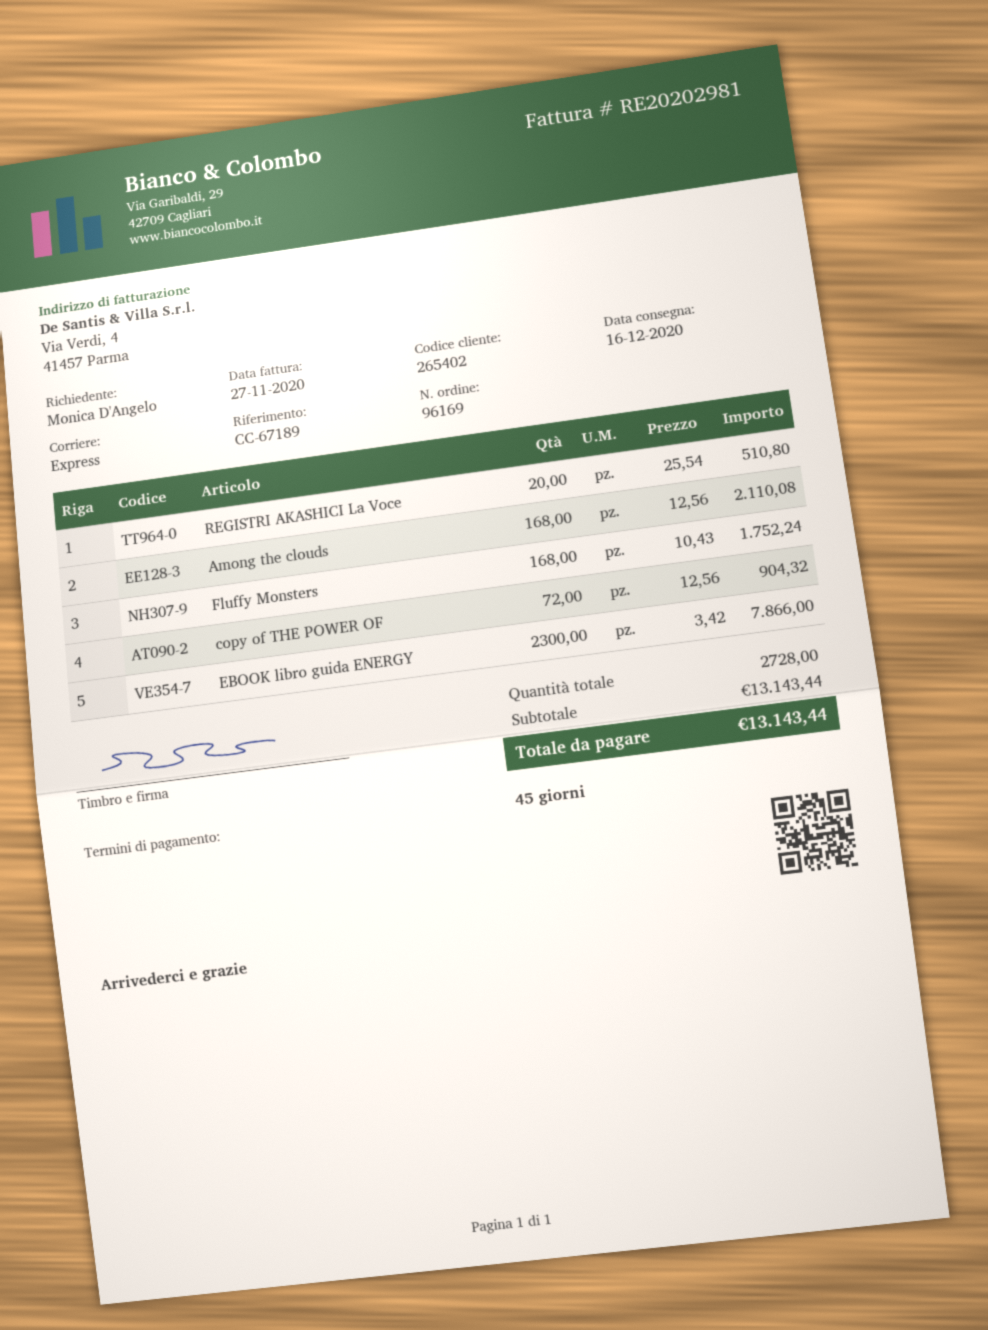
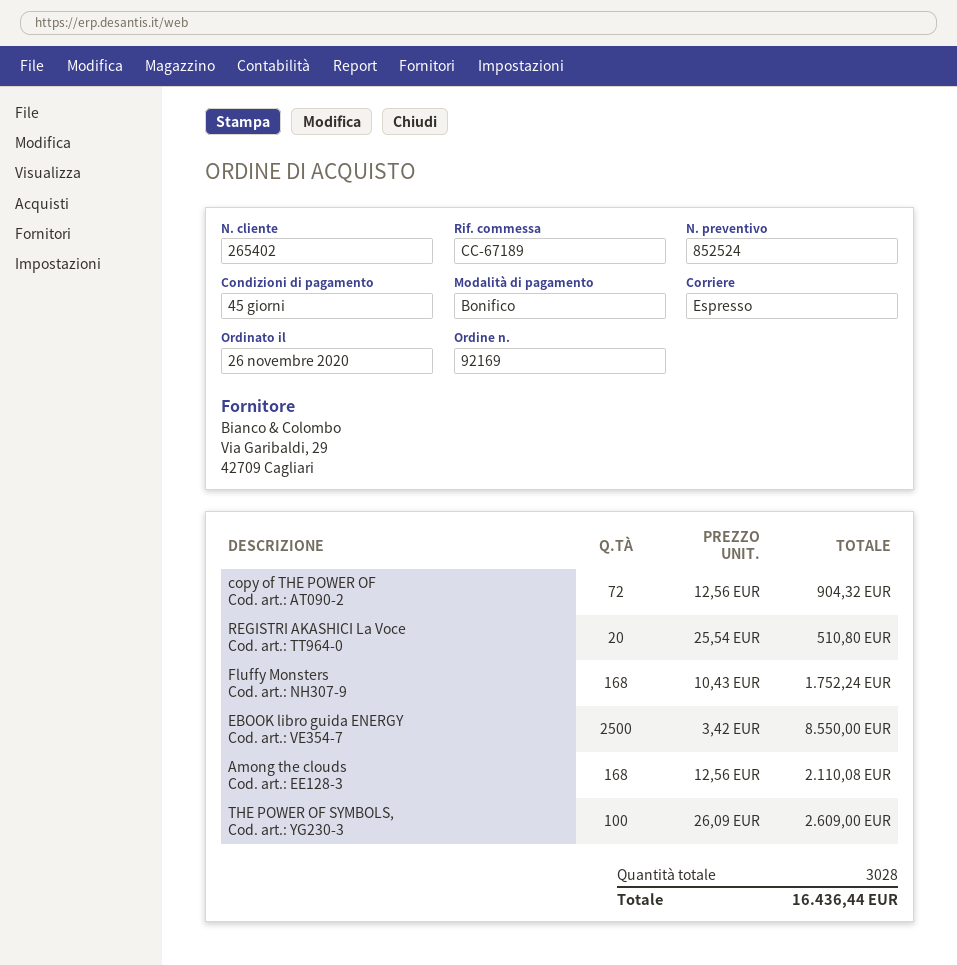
order number: 96169 -> 92169
EBOOK libro guida ENERGY: 2300 x 3.42 = 7866.00 -> 2500 x 3.42 = 8550.00
THE POWER OF SYMBOLS,: none -> 100 x 26.09 = 2609.00
total quantity: 2728 -> 3028
total: 13143.44 -> 16436.44

